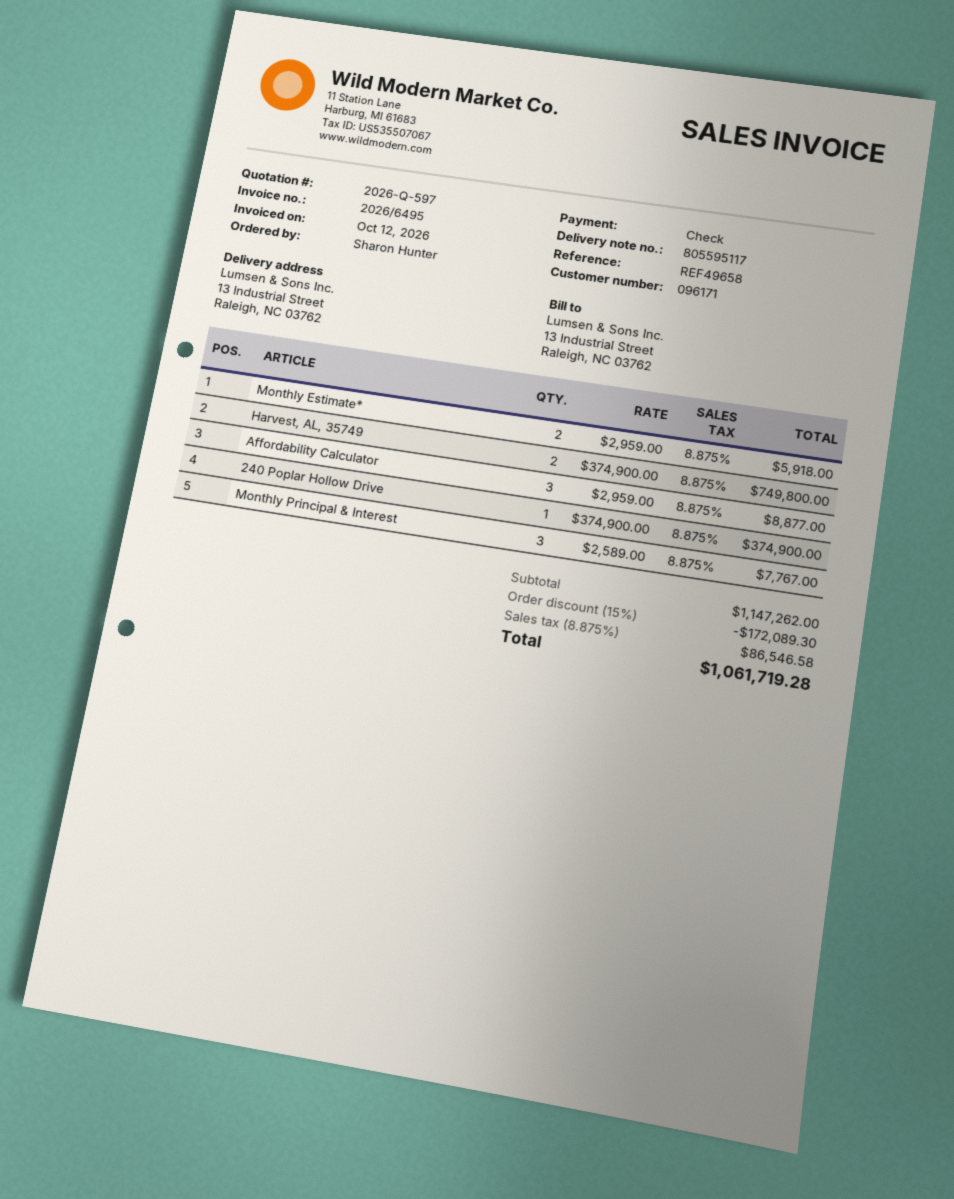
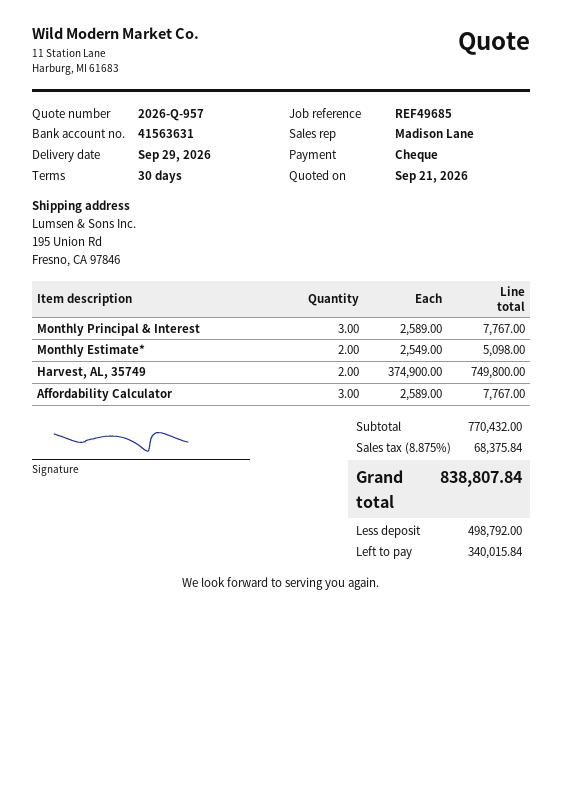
quote number: 2026-Q-597 -> 2026-Q-957
reference: REF49658 -> REF49685
ship to: 13 Industrial Street, Raleigh, NC 03762 -> 195 Union Rd, Fresno, CA 97846
Monthly Estimate*: 2 x 2959.00 = 5918.00 -> 2 x 2549.00 = 5098.00
Affordability Calculator: 3 x 2959.00 = 8877.00 -> 3 x 2589.00 = 7767.00
240 Poplar Hollow Drive: 1 x 374900.00 = 374900.00 -> none
subtotal: 1147262.00 -> 770432.00
discount: 15% = 172089.30 -> none
tax: 8.875% = 86546.58 -> 8.875% = 68375.84
total: 1061719.28 -> 838807.84

